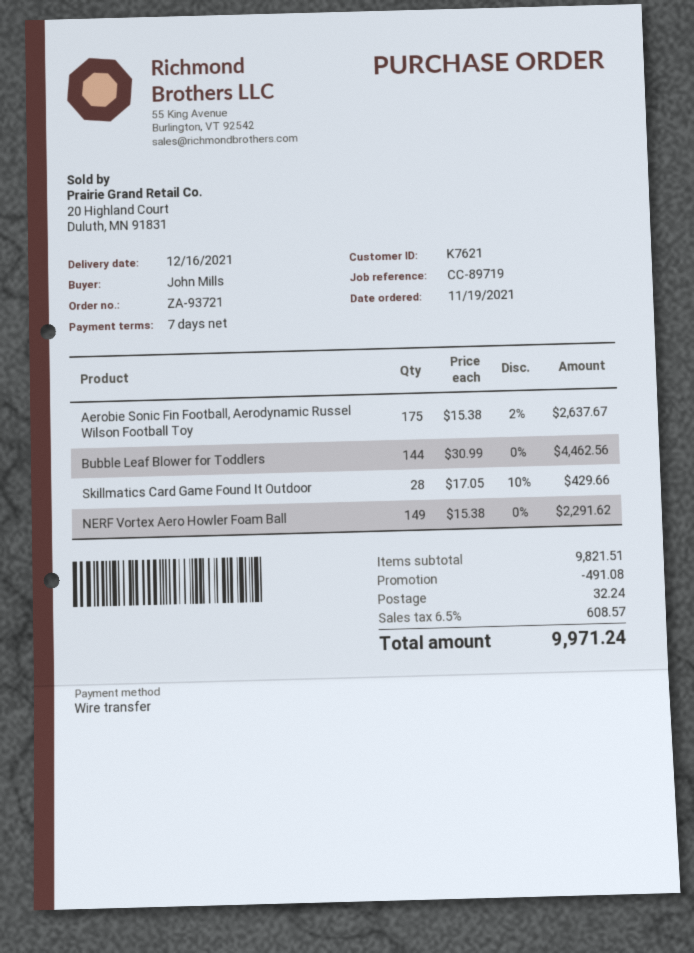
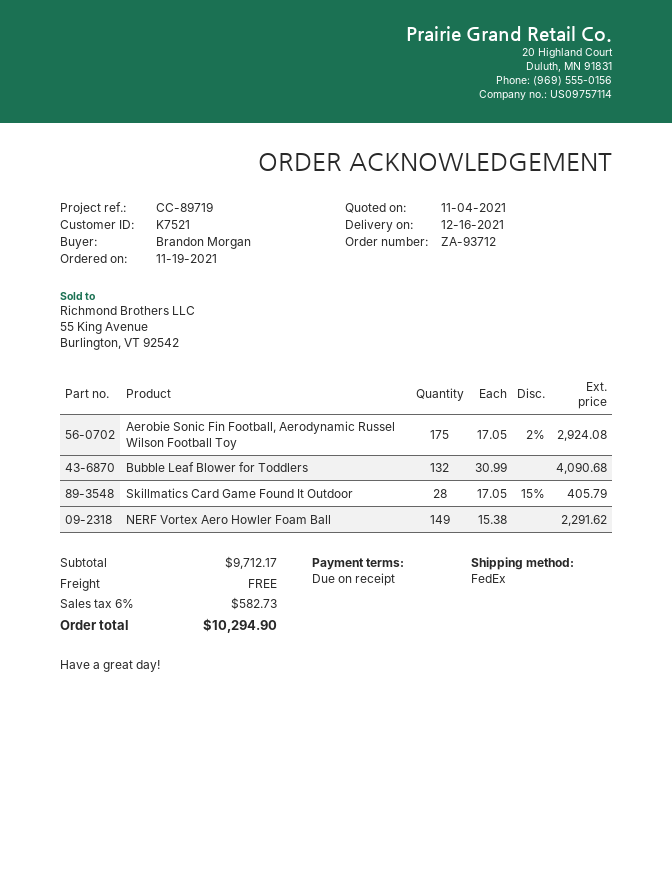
order number: ZA-93721 -> ZA-93712
payment terms: 7 days -> on receipt
customer number: K7621 -> K7521
ordered by: John Mills -> Brandon Morgan
Aerobie Sonic Fin Football, Aerodynamic Russel Wilson Football Toy: 175 x 15.38 - 2% = 2637.67 -> 175 x 17.05 - 2% = 2924.08
Bubble Leaf Blower for Toddlers: 144 x 30.99 = 4462.56 -> 132 x 30.99 = 4090.68
Skillmatics Card Game Found It Outdoor: 28 x 17.05 - 10% = 429.66 -> 28 x 17.05 - 15% = 405.79
subtotal: 9821.51 -> 9712.17
discount: 491.08 -> none
shipping: 32.24 -> 0.00
tax: 6.5% = 608.57 -> 6% = 582.73
total: 9971.24 -> 10294.90

